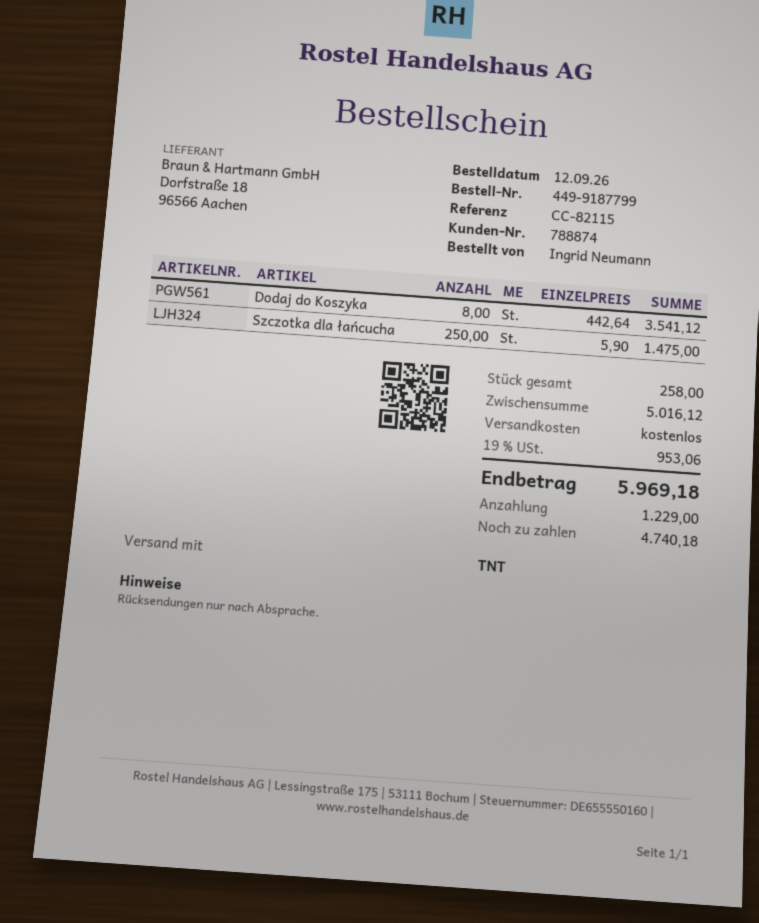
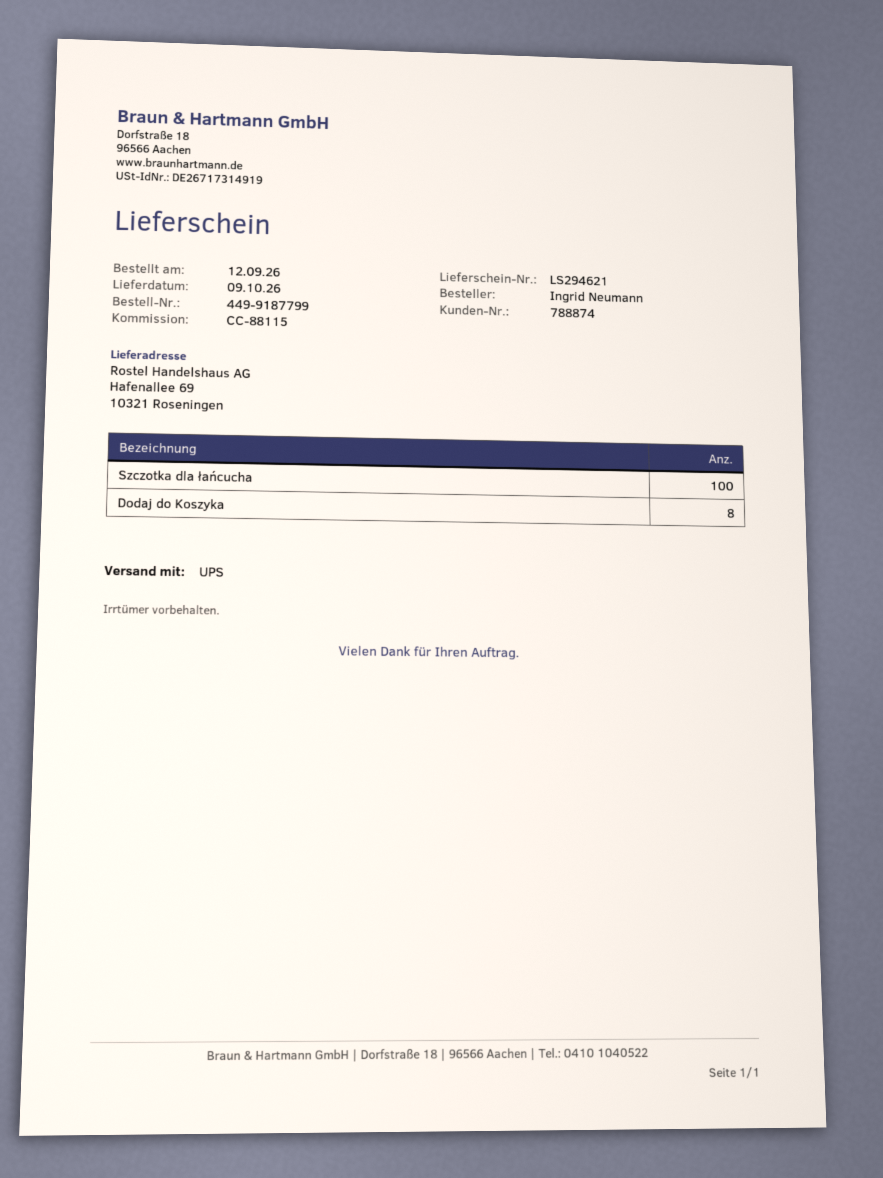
reference: CC-82115 -> CC-88115
shipping method: TNT -> UPS
Szczotka dla łańcucha: 250 -> 100

